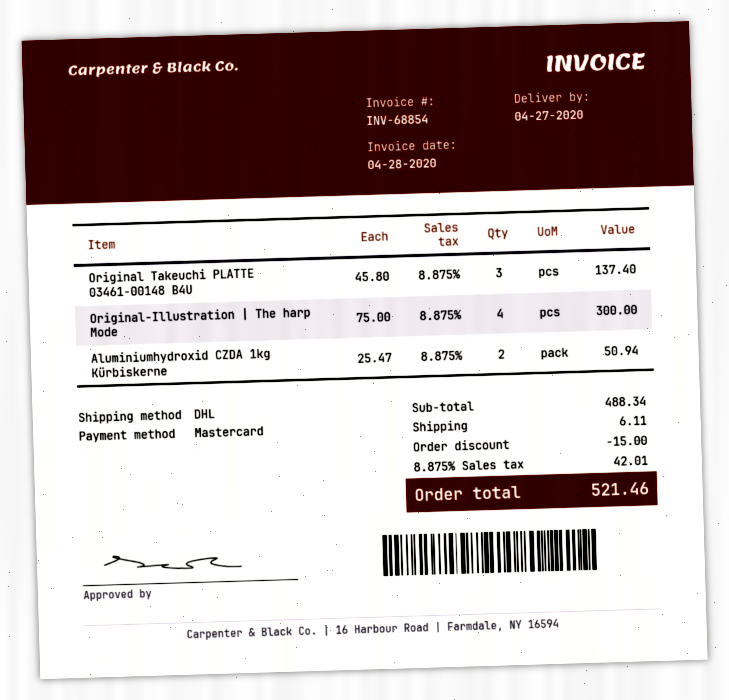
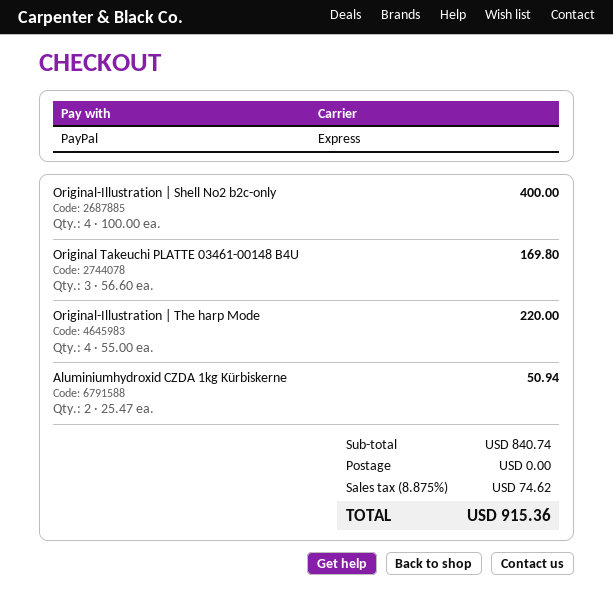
payment method: Mastercard -> PayPal
shipping method: DHL -> express
Original Takeuchi PLATTE 03461-00148 B4U: 3 x 45.80 = 137.40 -> 3 x 56.60 = 169.80
Original-Illustration | The harp Mode: 4 x 75.00 = 300.00 -> 4 x 55.00 = 220.00
Original-Illustration | Shell No2 b2c-only: none -> 4 x 100.00 = 400.00
subtotal: 488.34 -> 840.74
discount: 15.00 -> none
shipping: 6.11 -> 0.00
tax: 8.875% = 42.01 -> 8.875% = 74.62
total: 521.46 -> 915.36

